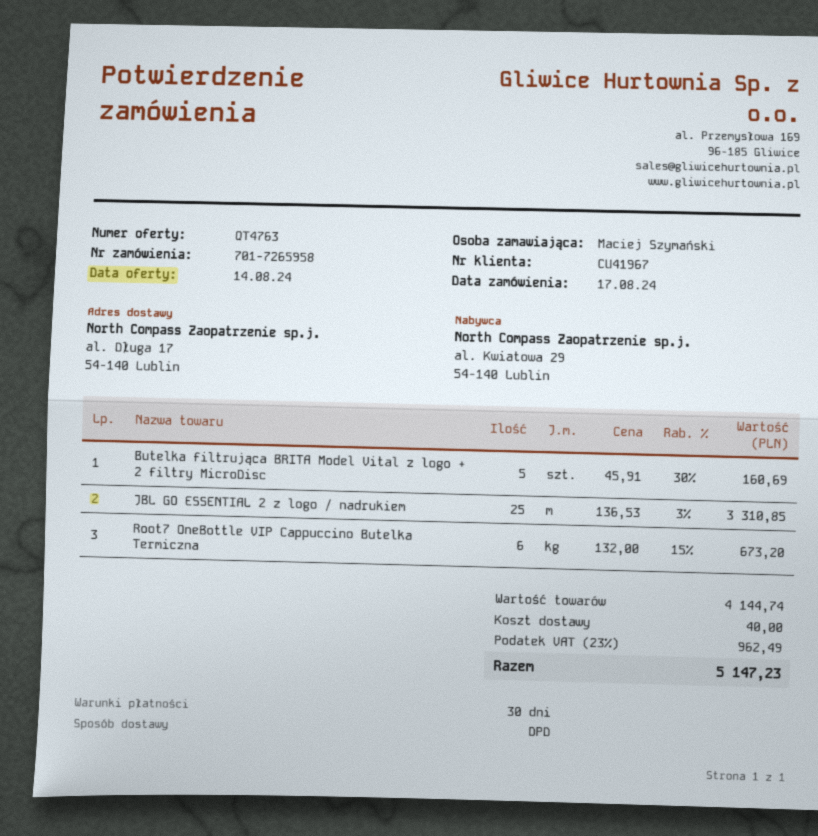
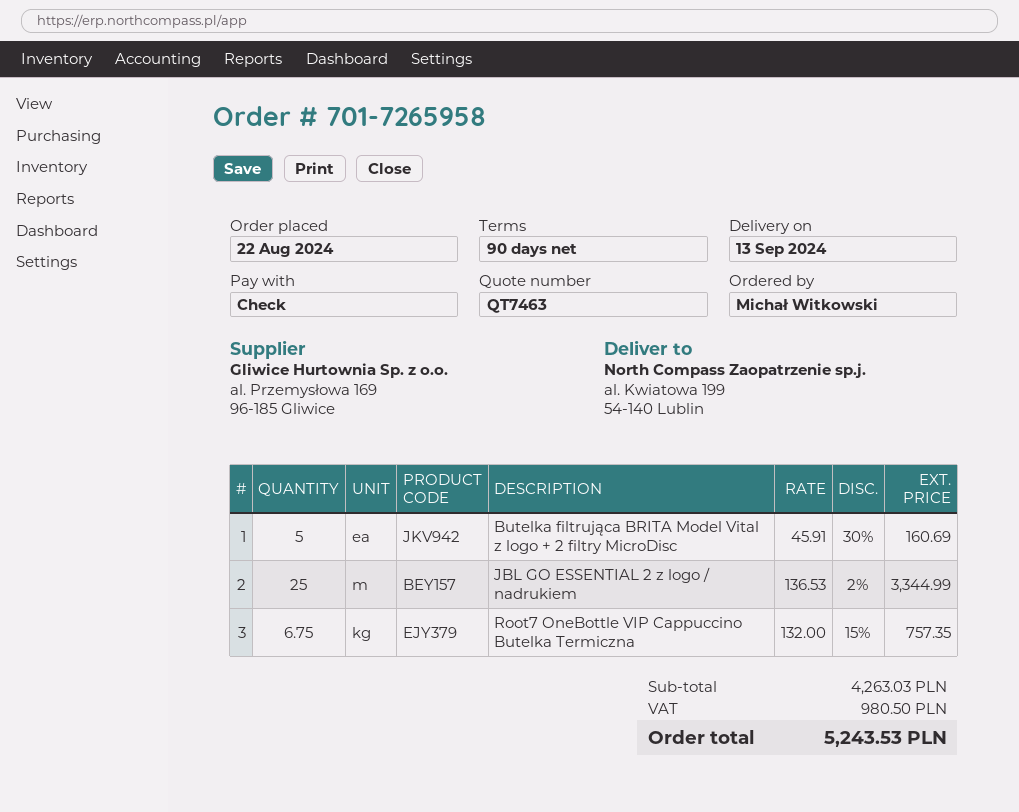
quote number: QT4763 -> QT7463
order date: 2024-08-17 -> 2024-08-22
payment terms: 30 days -> 90 days
ordered by: Maciej Szymański -> Michał Witkowski
ship to: al. Długa 17, 54-140 Lublin -> al. Kwiatowa 199, 54-140 Lublin
JBL GO ESSENTIAL 2 z logo / nadrukiem: 25 x 136.53 - 3% = 3310.85 -> 25 x 136.53 - 2% = 3344.99
Root7 OneBottle VIP Cappuccino Butelka Termiczna: 6 x 132.00 - 15% = 673.20 -> 6.75 x 132.00 - 15% = 757.35
subtotal: 4144.74 -> 4263.03
shipping: 40.00 -> none
tax: 962.49 -> 980.50
total: 5147.23 -> 5243.53

